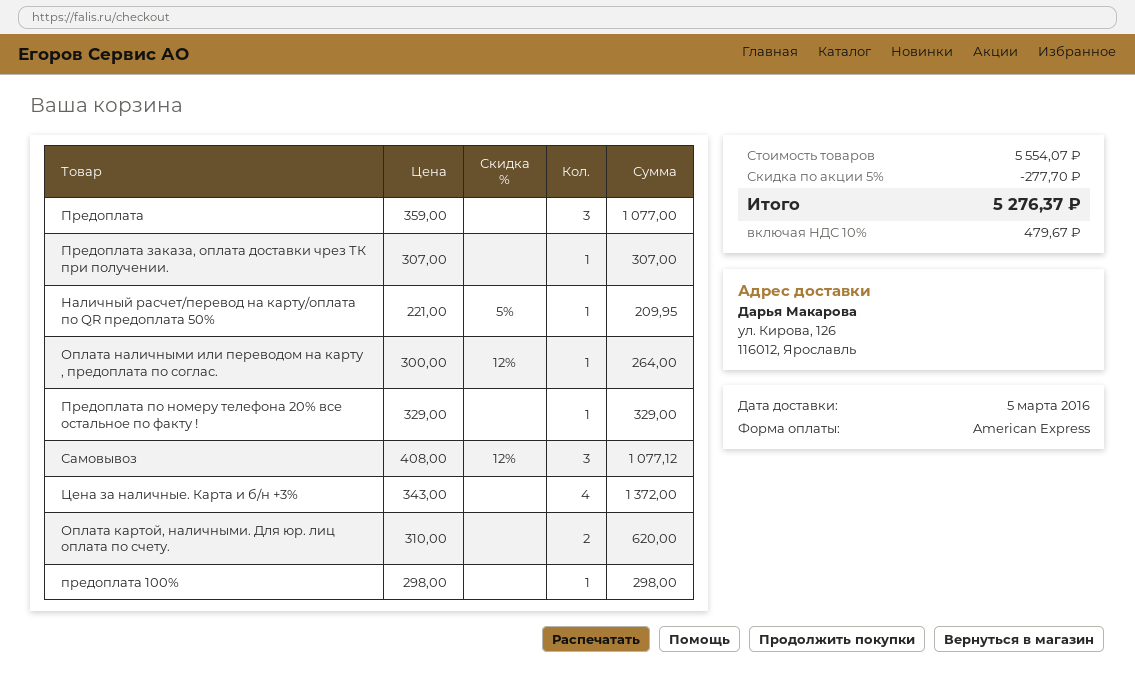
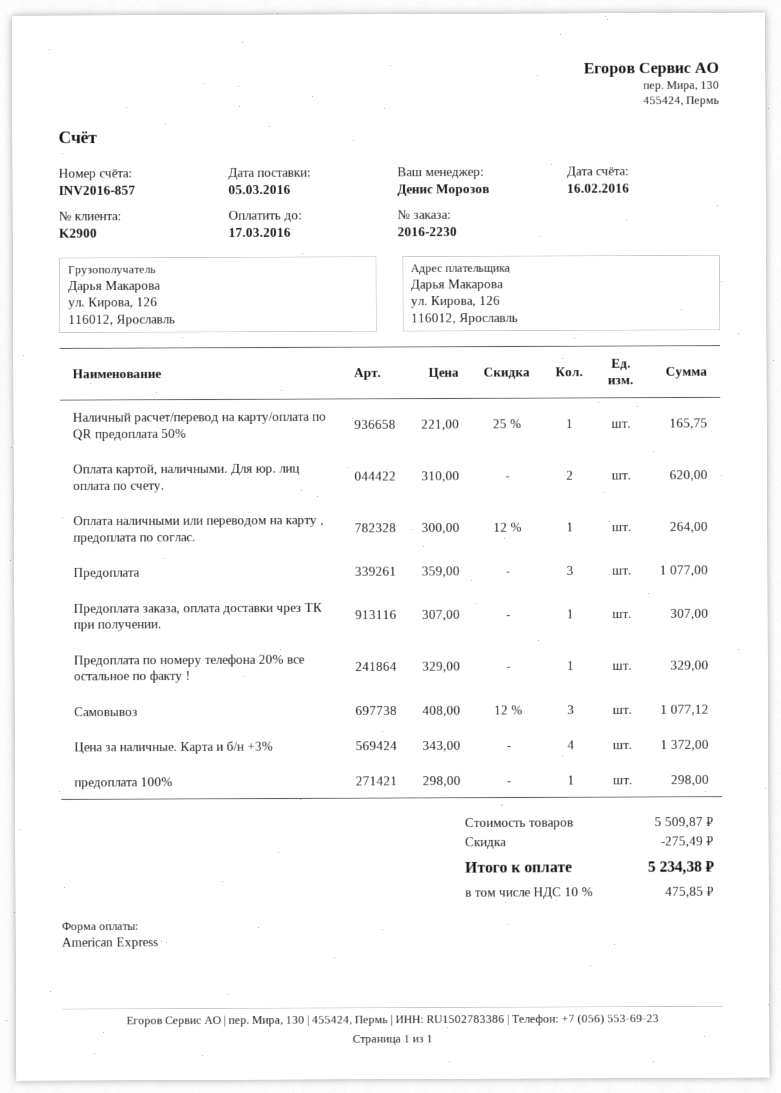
Наличный расчет/перевод на карту/оплата по QR предоплата 50%: 1 x 221.00 - 5% = 209.95 -> 1 x 221.00 - 25% = 165.75
subtotal: 5554.07 -> 5509.87
discount: 277.70 -> 275.49
tax: 10% = 479.67 -> 10% = 475.85
total: 5276.37 -> 5234.38

